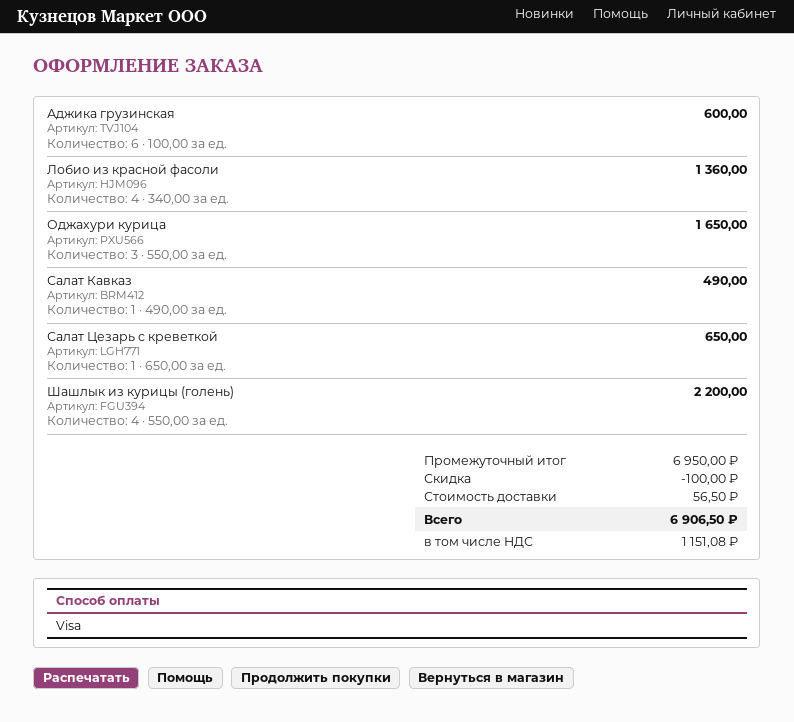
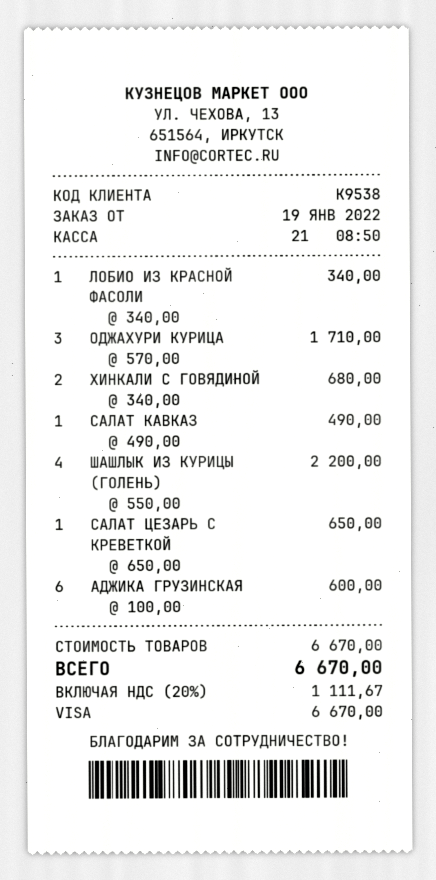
Лобио из красной фасоли: 4 x 340.00 = 1360.00 -> 1 x 340.00 = 340.00
Оджахури курица: 3 x 550.00 = 1650.00 -> 3 x 570.00 = 1710.00
ХИНКАЛИ С ГОВЯДИНОЙ: none -> 2 x 340.00 = 680.00
subtotal: 6950.00 -> 6670.00
discount: 100.00 -> none
shipping: 56.50 -> none
tax: 1151.08 -> 1111.67
total: 6906.50 -> 6670.00

